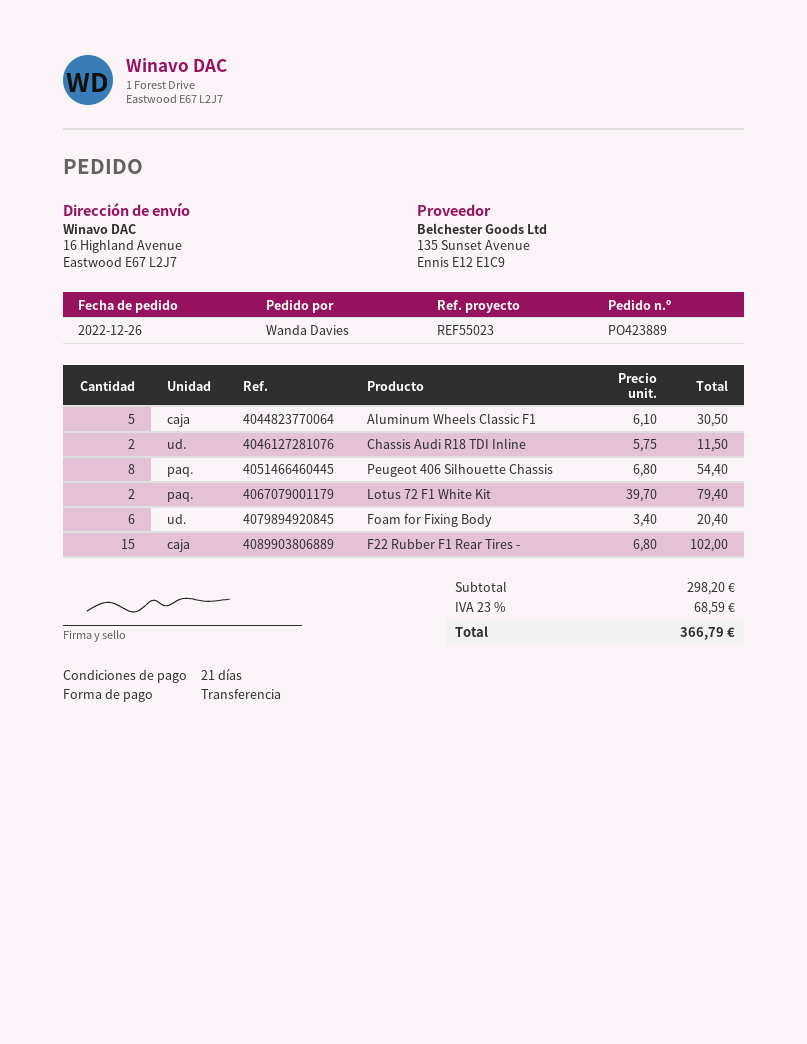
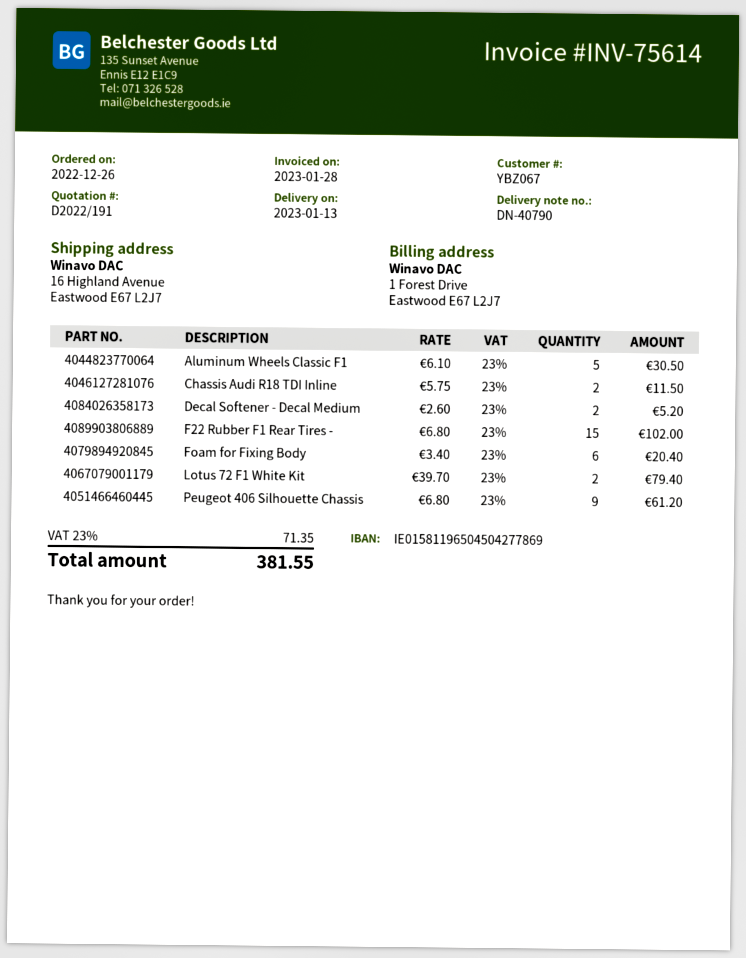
Peugeot 406 Silhouette Chassis: 8 x 6.80 = 54.40 -> 9 x 6.80 = 61.20
Decal Softener - Decal Medium: none -> 2 x 2.60 = 5.20
tax: 23% = 68.59 -> 23% = 71.35
total: 366.79 -> 381.55

